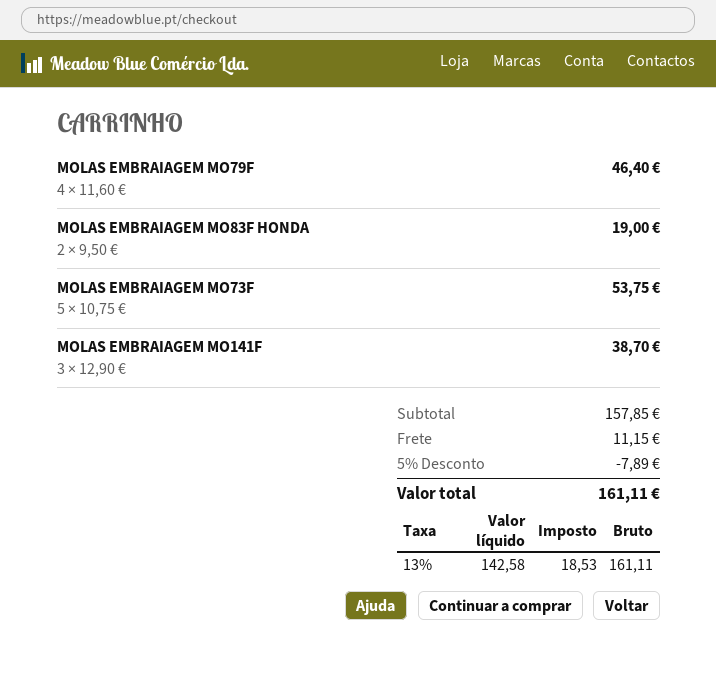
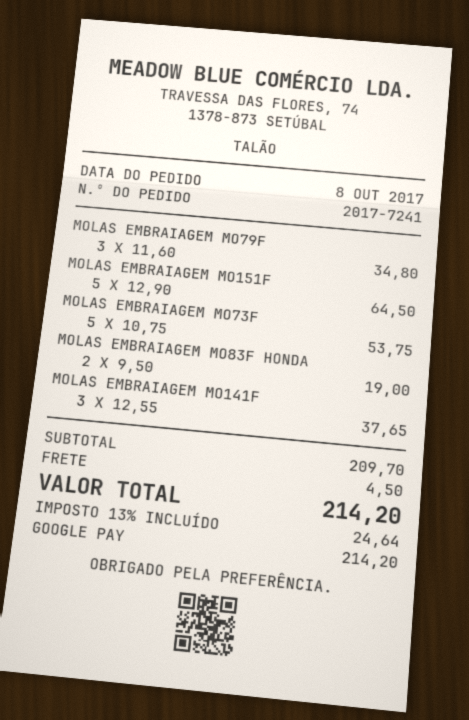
MOLAS EMBRAIAGEM MO79F: 4 x 11.60 = 46.40 -> 3 x 11.60 = 34.80
MOLAS EMBRAIAGEM MO141F: 3 x 12.90 = 38.70 -> 3 x 12.55 = 37.65
MOLAS EMBRAIAGEM MO151F: none -> 5 x 12.90 = 64.50
subtotal: 157.85 -> 209.70
discount: 5% = 7.89 -> none
shipping: 11.15 -> 4.50
tax: 13% = 18.53 -> 13% = 24.64
total: 161.11 -> 214.20

